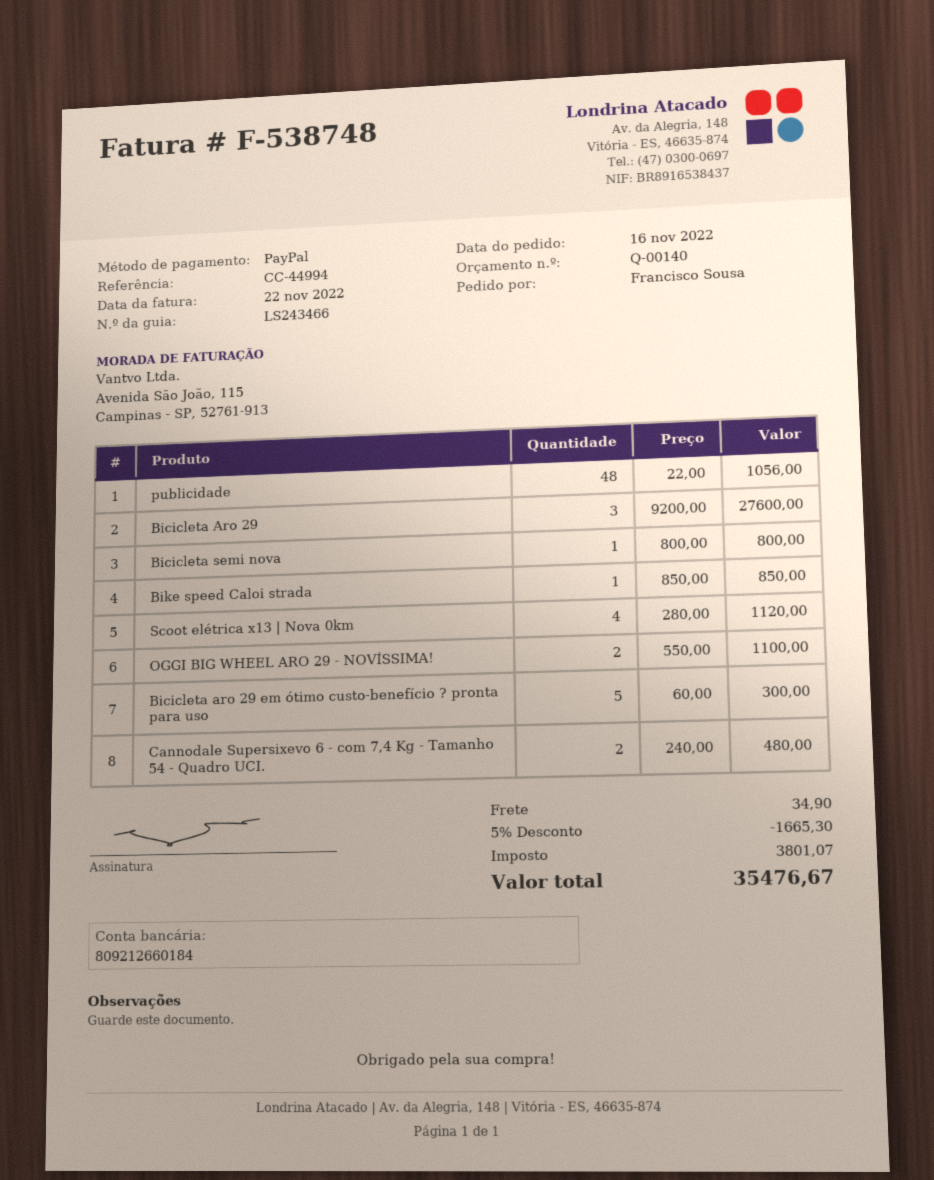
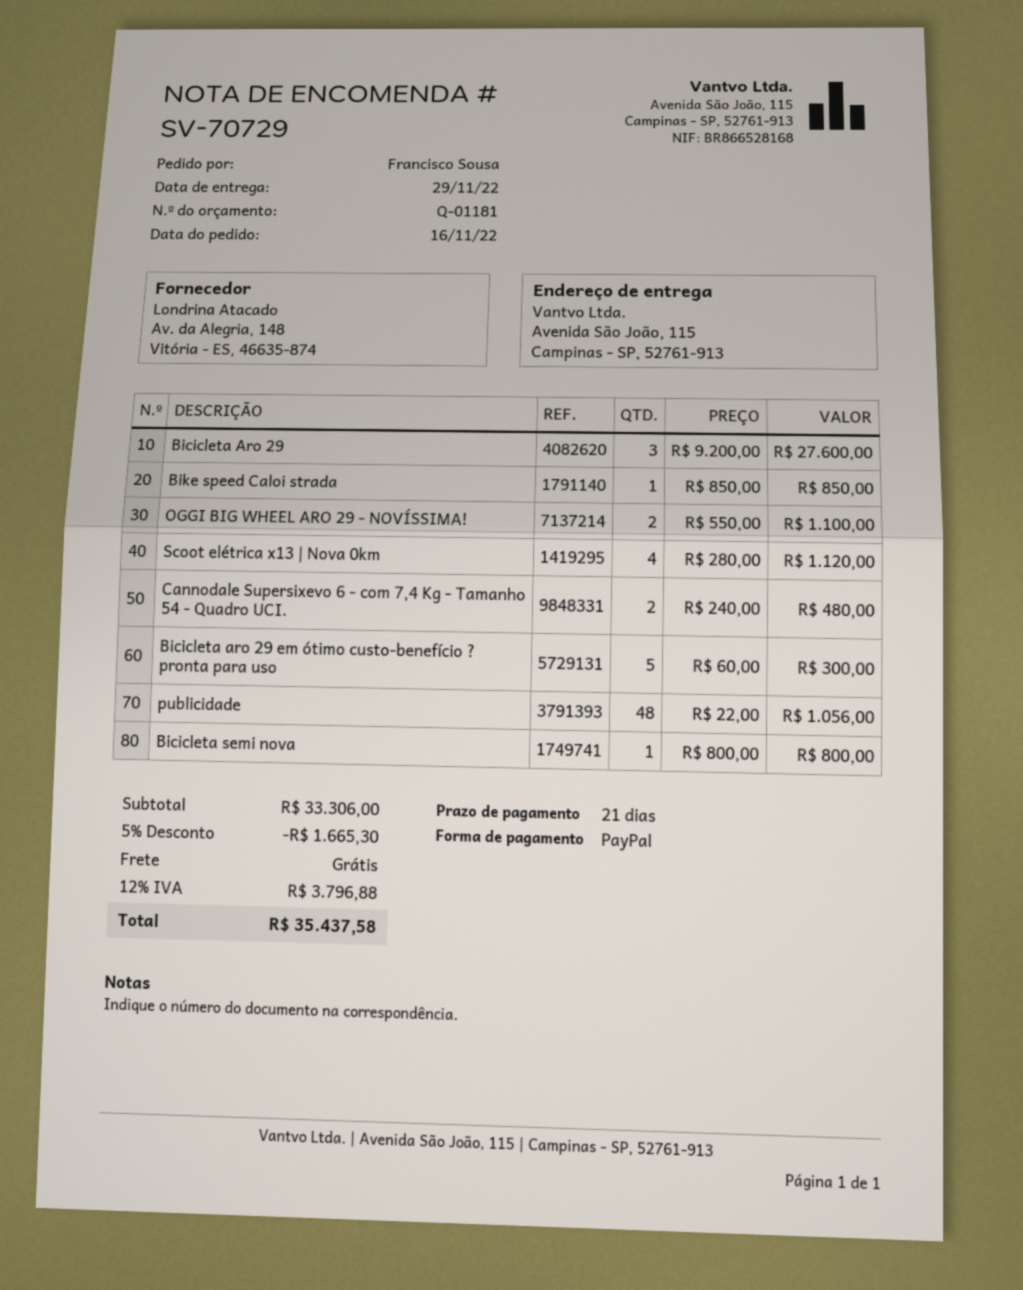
quote number: Q-00140 -> Q-01181
shipping: 34.90 -> 0.00
tax: 3801.07 -> 3796.88
total: 35476.67 -> 35437.58

